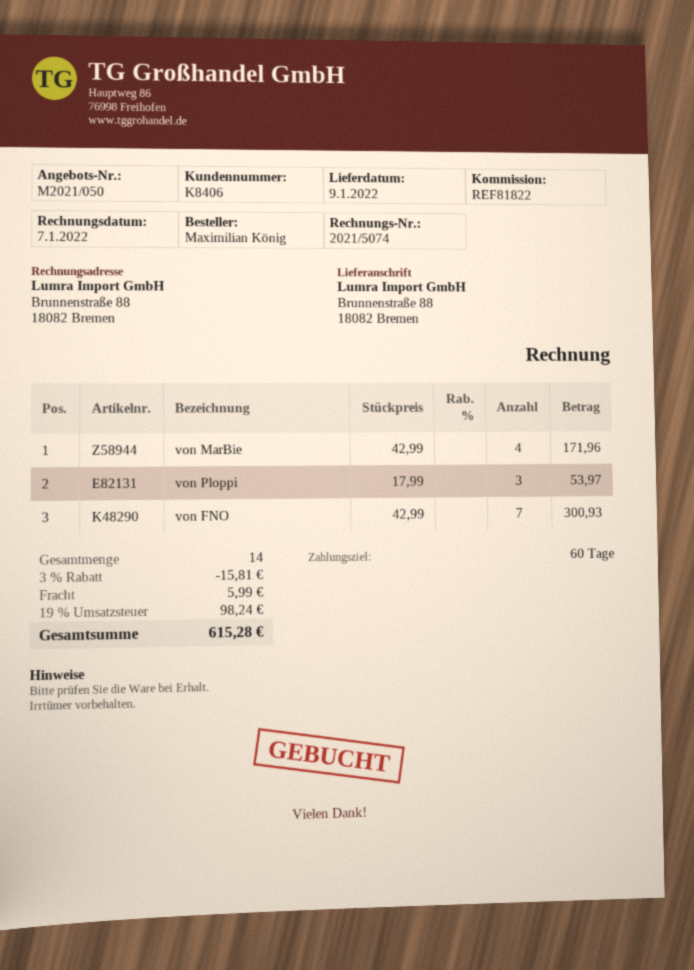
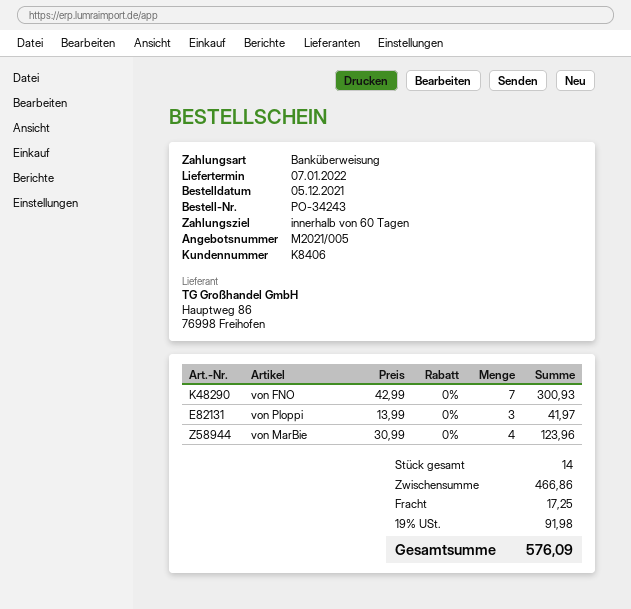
quote number: M2021/050 -> M2021/005
delivery date: 2022-01-09 -> 2022-01-07
von MarBie: 4 x 42.99 = 171.96 -> 4 x 30.99 = 123.96
von Ploppi: 3 x 17.99 = 53.97 -> 3 x 13.99 = 41.97
discount: 3% = 15.81 -> none
shipping: 5.99 -> 17.25
tax: 19% = 98.24 -> 19% = 91.98
total: 615.28 -> 576.09

